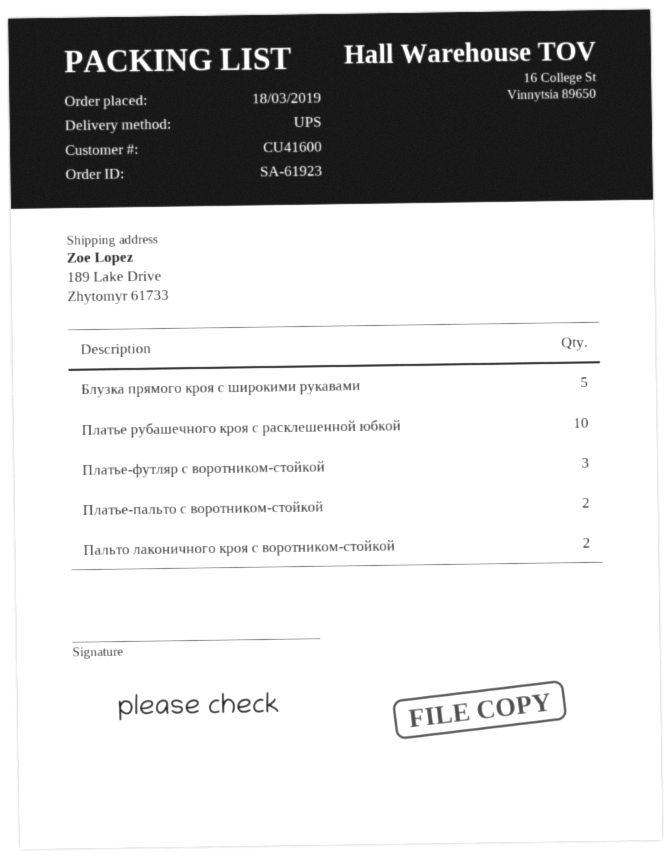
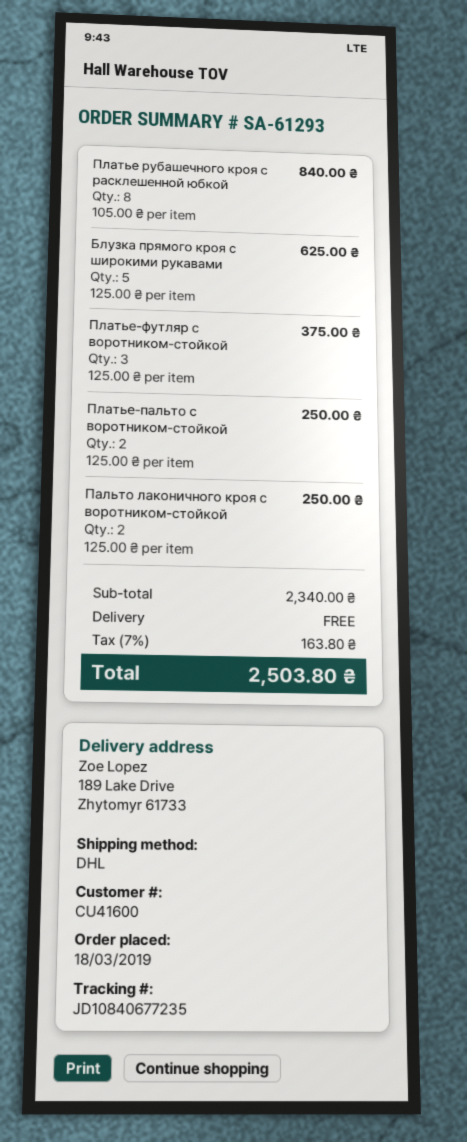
order number: SA-61923 -> SA-61293
shipping method: UPS -> DHL
Платье рубашечного кроя с расклешенной юбкой: 10 -> 8

